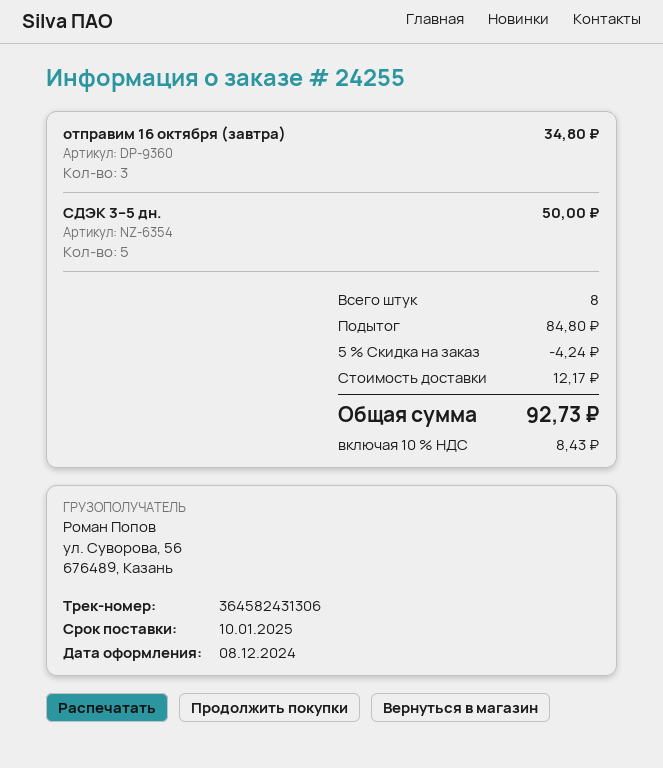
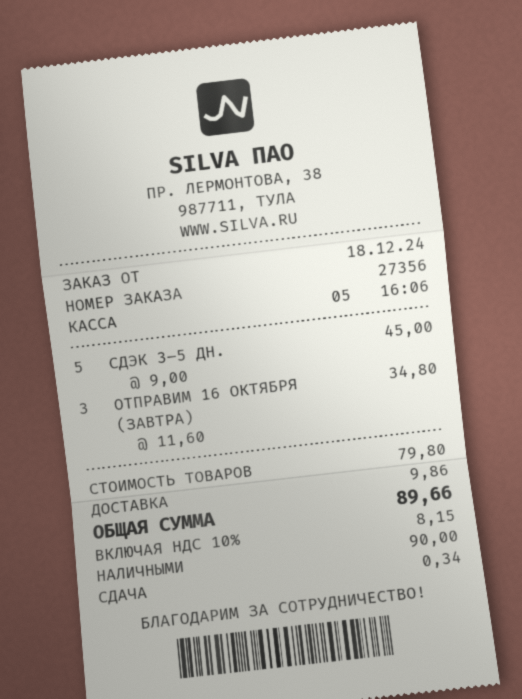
order number: 24255 -> 27356
order date: 2024-12-08 -> 2024-12-18
СДЭК 3–5 дн.: 5 for 50.00 -> 5 for 45.00
subtotal: 84.80 -> 79.80
discount: 5% = 4.24 -> none
shipping: 12.17 -> 9.86
tax: 10% = 8.43 -> 10% = 8.15
total: 92.73 -> 89.66

